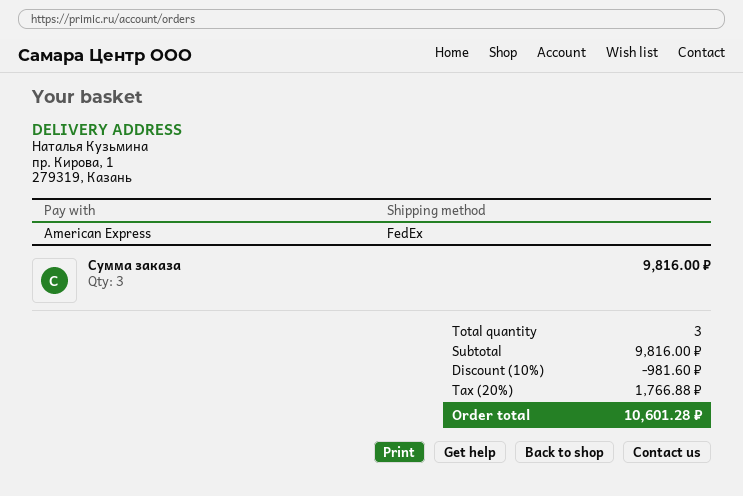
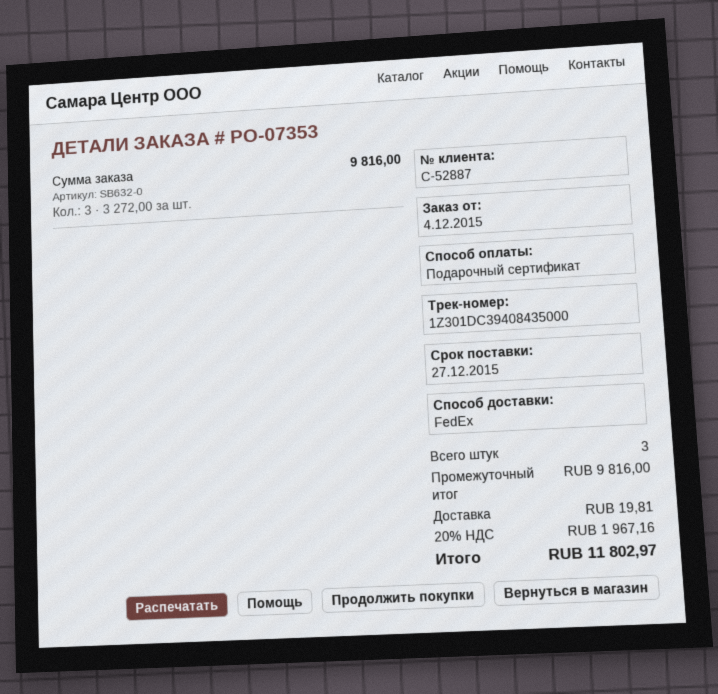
payment method: American Express -> gift card
discount: 10% = 981.60 -> none
shipping: none -> 19.81
tax: 20% = 1766.88 -> 20% = 1967.16
total: 10601.28 -> 11802.97

